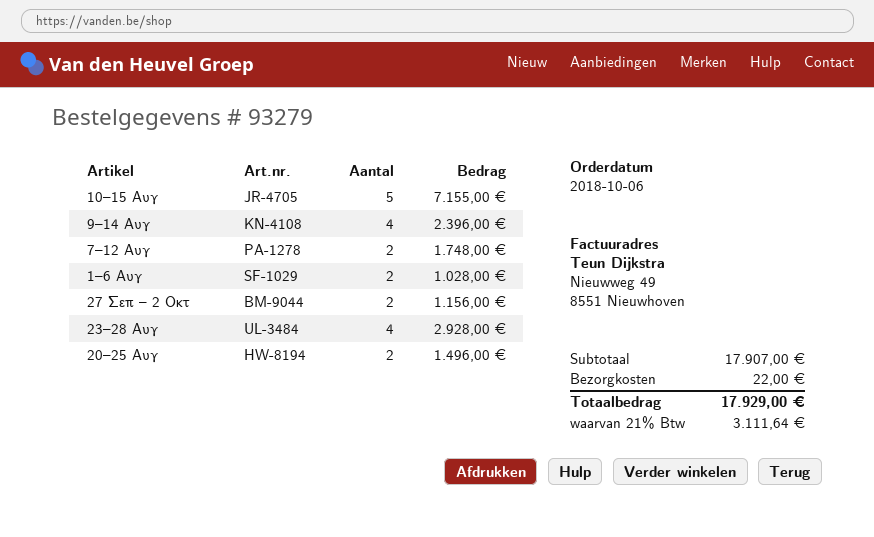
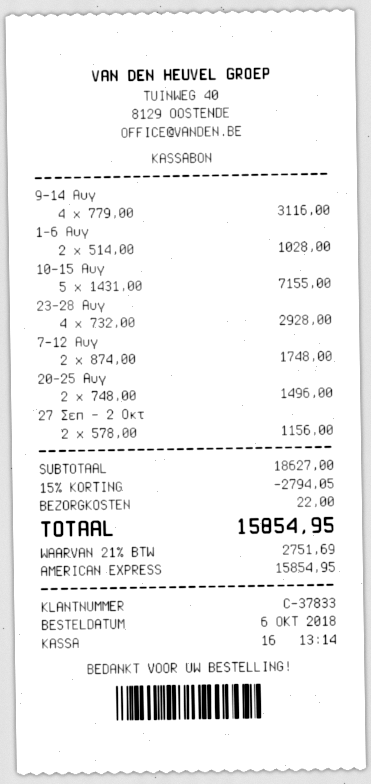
9–14 Αυγ: 4 for 2396.00 -> 4 for 3116.00
subtotal: 17907.00 -> 18627.00
discount: none -> 15% = 2794.05
tax: 21% = 3111.64 -> 21% = 2751.69
total: 17929.00 -> 15854.95

